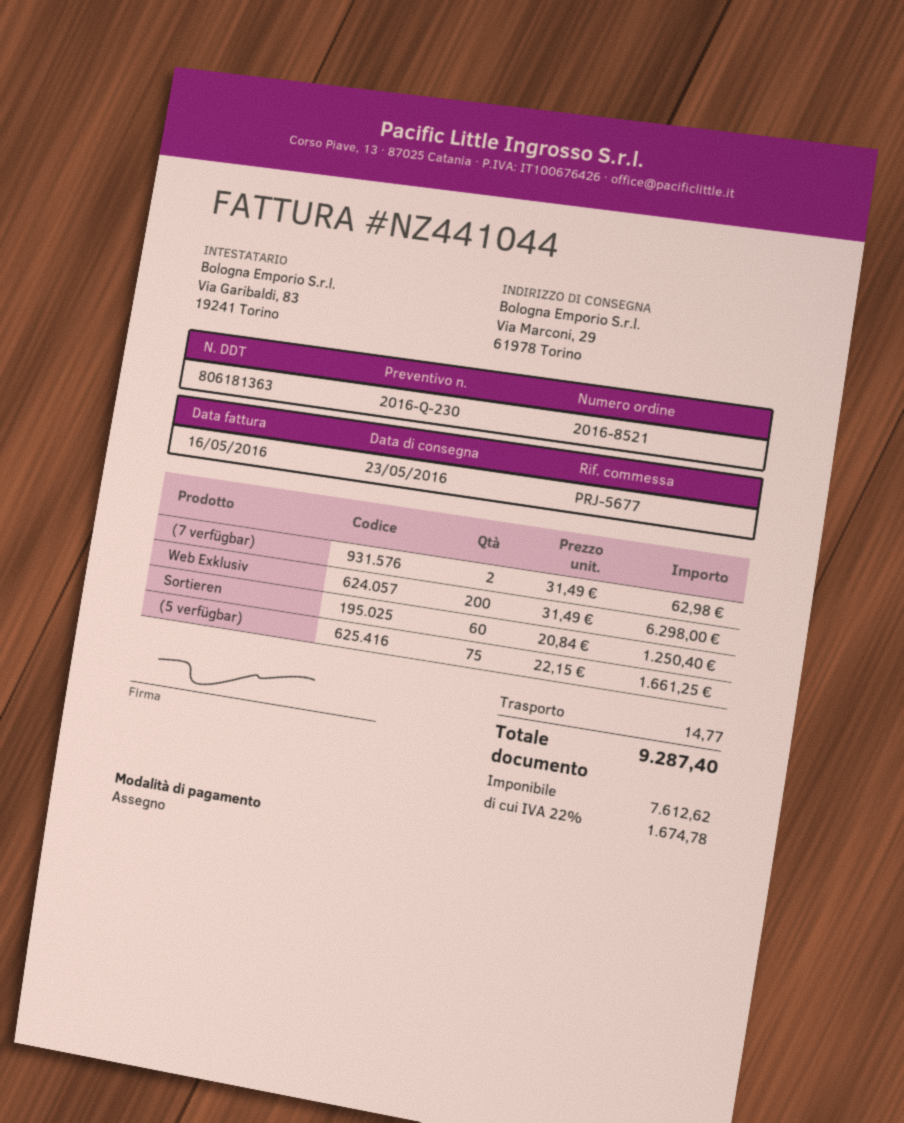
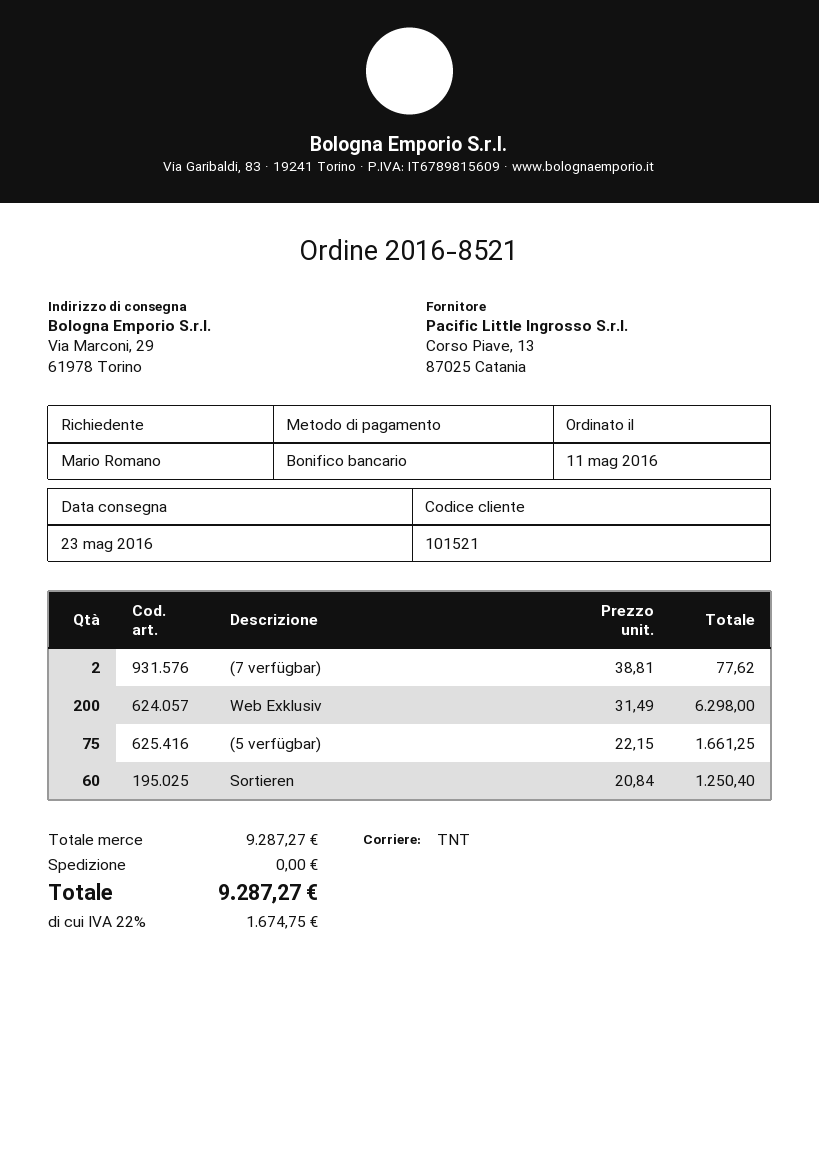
payment method: cheque -> bank transfer
(7 verfügbar): 2 x 31.49 = 62.98 -> 2 x 38.81 = 77.62
shipping: 14.77 -> 0.00
tax: 22% = 1674.78 -> 22% = 1674.75
total: 9287.40 -> 9287.27

